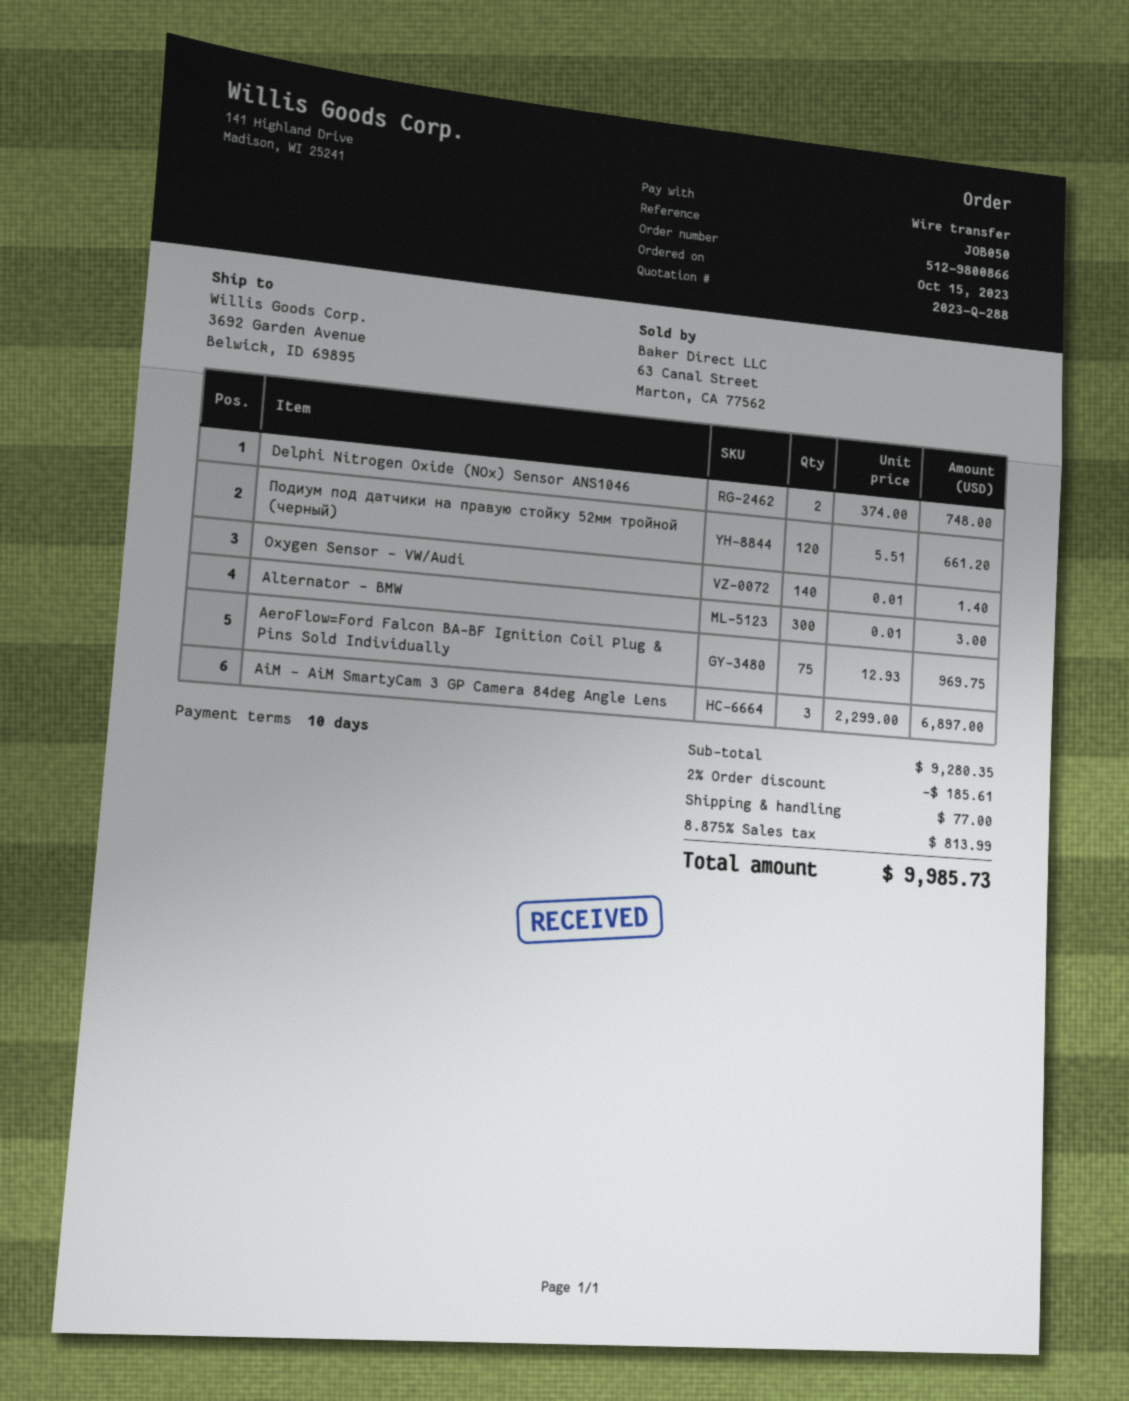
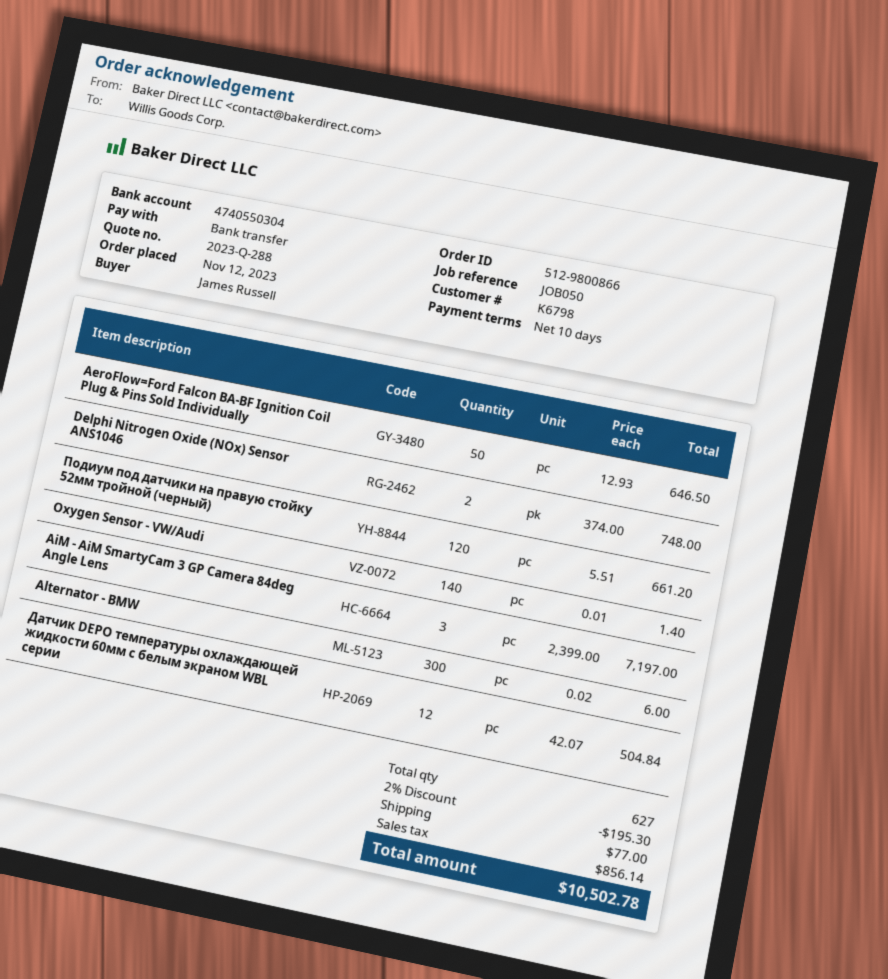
order date: 2023-10-15 -> 2023-11-12
Alternator - BMW: 300 x 0.01 = 3.00 -> 300 x 0.02 = 6.00
AeroFlow=Ford Falcon BA-BF Ignition Coil Plug & Pins Sold Individually: 75 x 12.93 = 969.75 -> 50 x 12.93 = 646.50
AiM - AiM SmartyCam 3 GP Camera 84deg Angle Lens: 3 x 2299.00 = 6897.00 -> 3 x 2399.00 = 7197.00
Датчик DEPO температуры охлаждающей жидкости 60мм с белым экраном WBL серии: none -> 12 x 42.07 = 504.84
discount: 2% = 185.61 -> 2% = 195.30
tax: 813.99 -> 856.14
total: 9985.73 -> 10502.78

